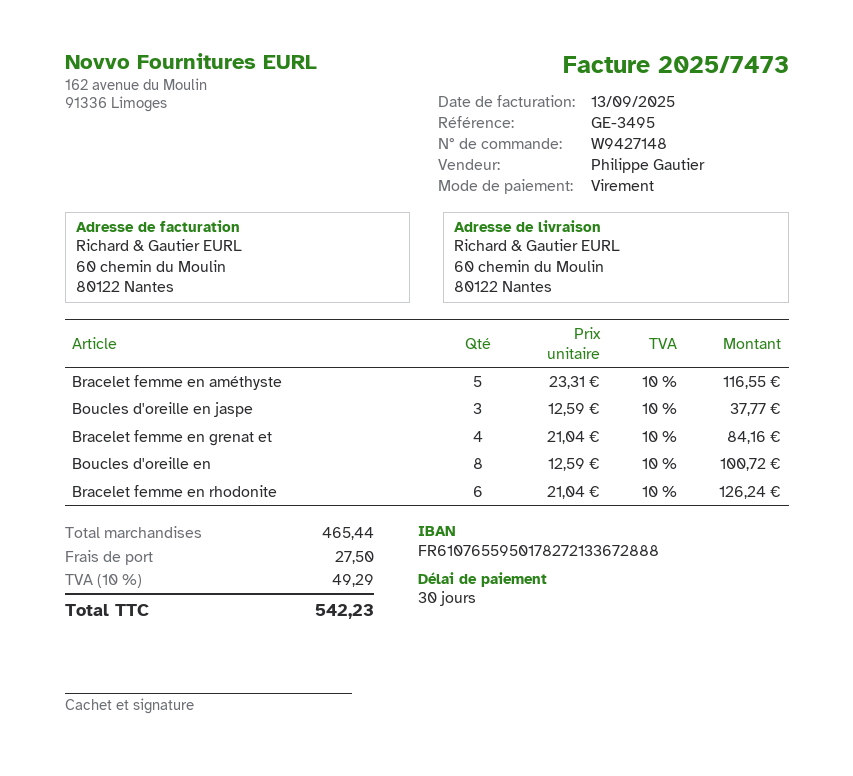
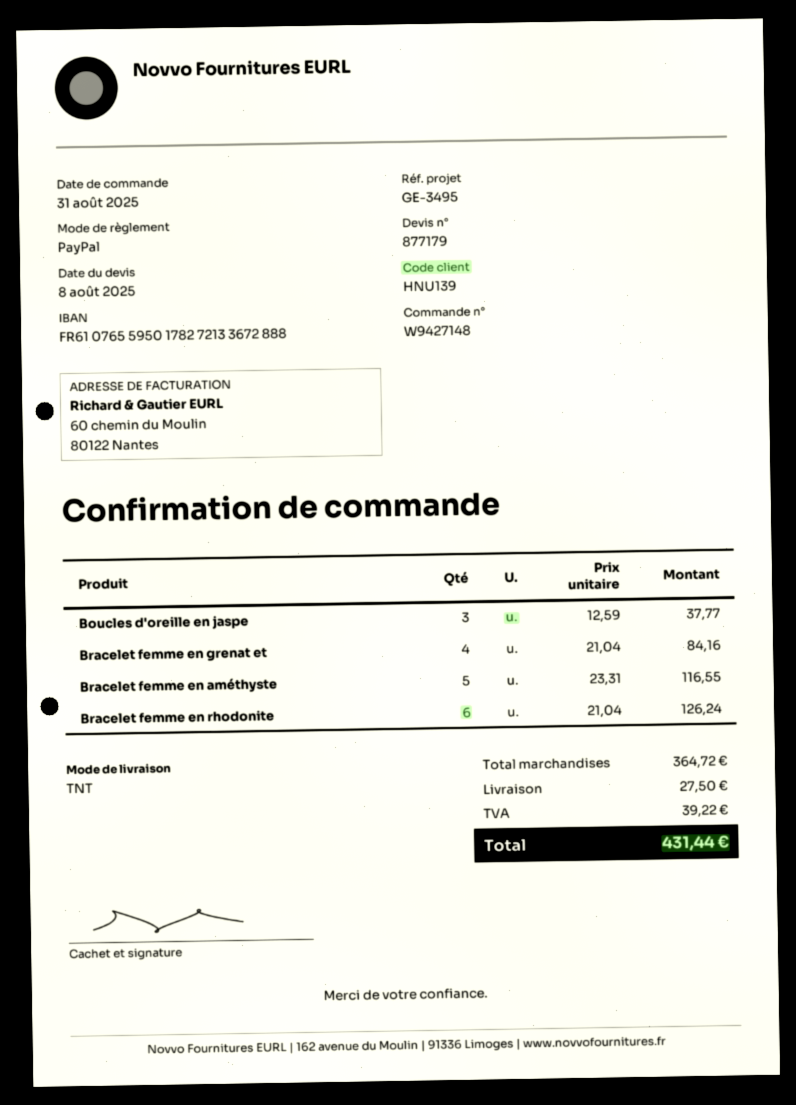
payment method: bank transfer -> PayPal
Boucles d'oreille en: 8 x 12.59 = 100.72 -> none
subtotal: 465.44 -> 364.72
tax: 49.29 -> 39.22
total: 542.23 -> 431.44

